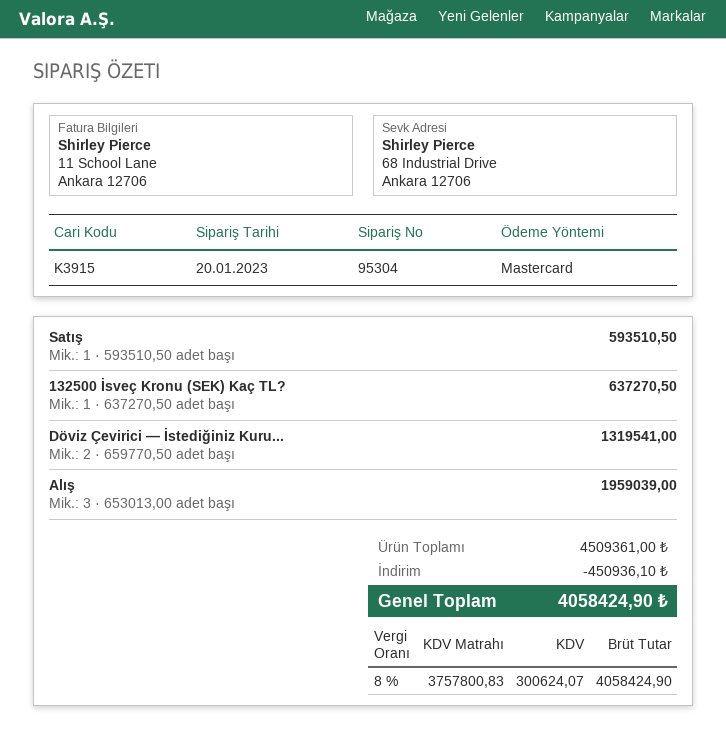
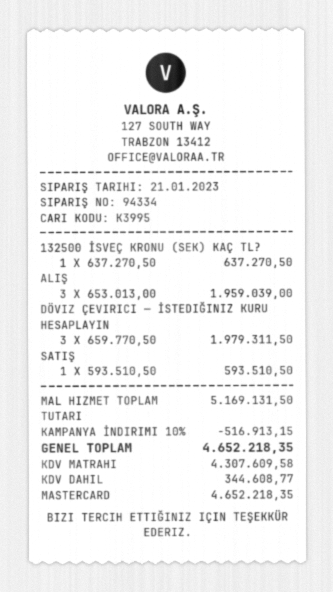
order number: 95304 -> 94334
order date: 2023-01-20 -> 2023-01-21
customer number: K3915 -> K3995
Döviz Çevirici — İstediğiniz Kuru...: 2 x 659770.50 = 1319541.00 -> 3 x 659770.50 = 1979311.50
subtotal: 4509361.00 -> 5169131.50
discount: 450936.10 -> 516913.15
net: 3757800.83 -> 4307609.58
tax: 300624.07 -> 344608.77
total: 4058424.90 -> 4652218.35

